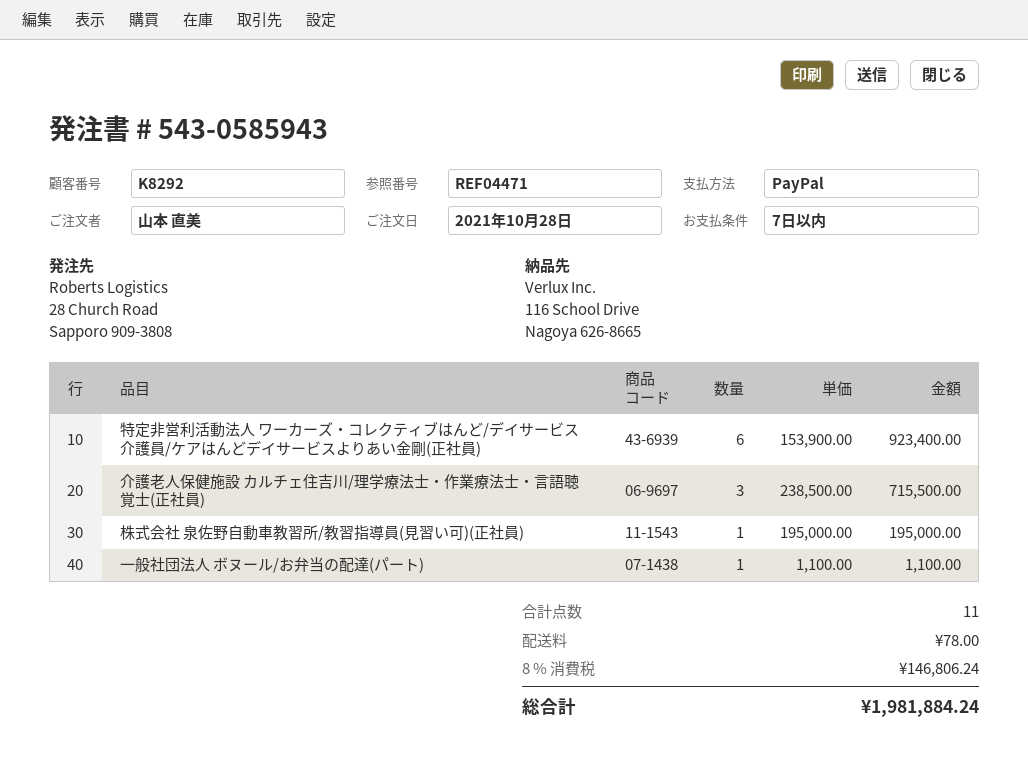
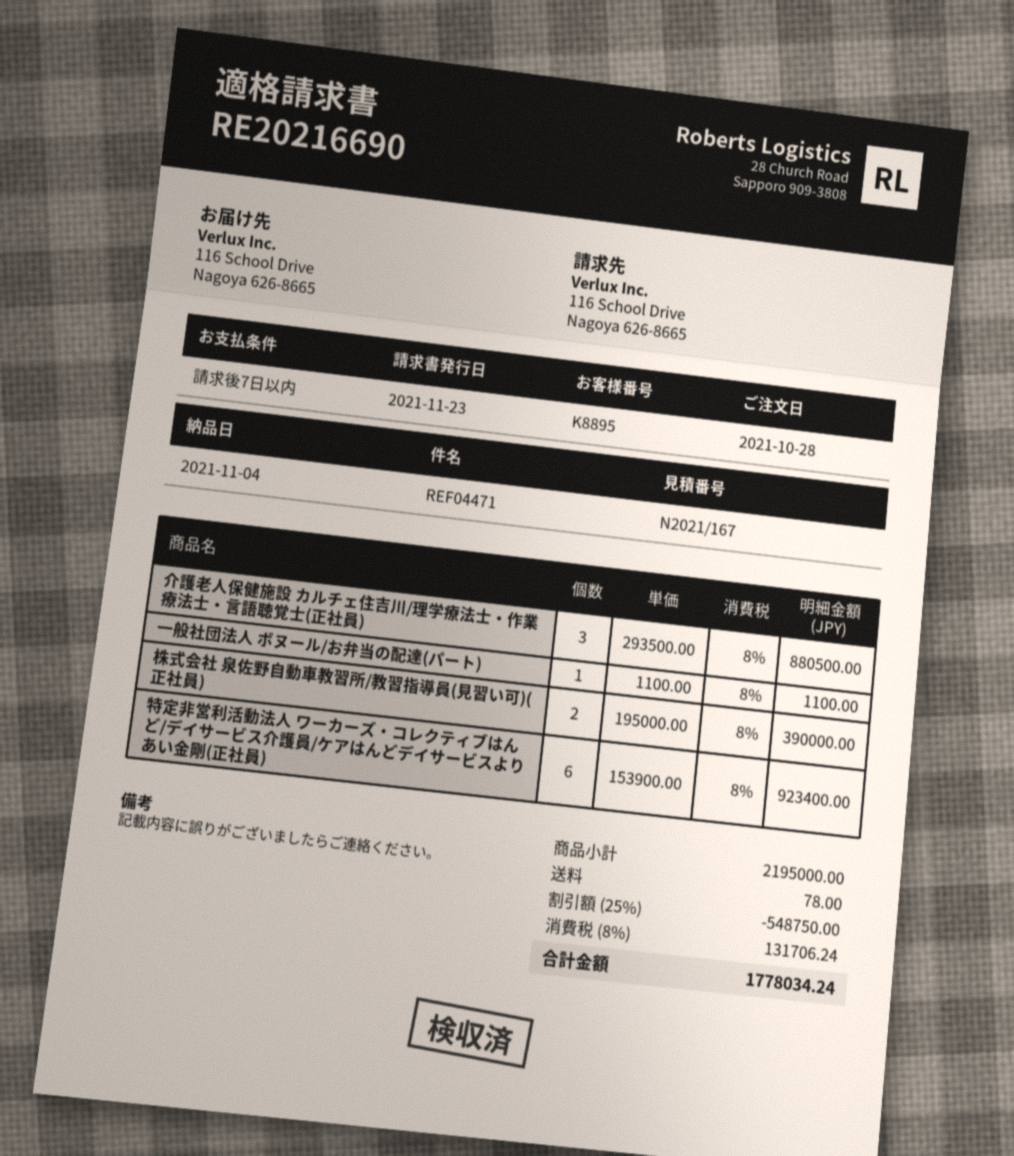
customer number: K8292 -> K8895
介護老人保健施設 カルチェ住吉川/理学療法士・作業療法士・言語聴覚士(正社員): 3 x 238500.00 = 715500.00 -> 3 x 293500.00 = 880500.00
株式会社 泉佐野自動車教習所/教習指導員(見習い可)(正社員): 1 x 195000.00 = 195000.00 -> 2 x 195000.00 = 390000.00
discount: none -> 25% = 548750.00
tax: 8% = 146806.24 -> 8% = 131706.24
total: 1981884.24 -> 1778034.24

